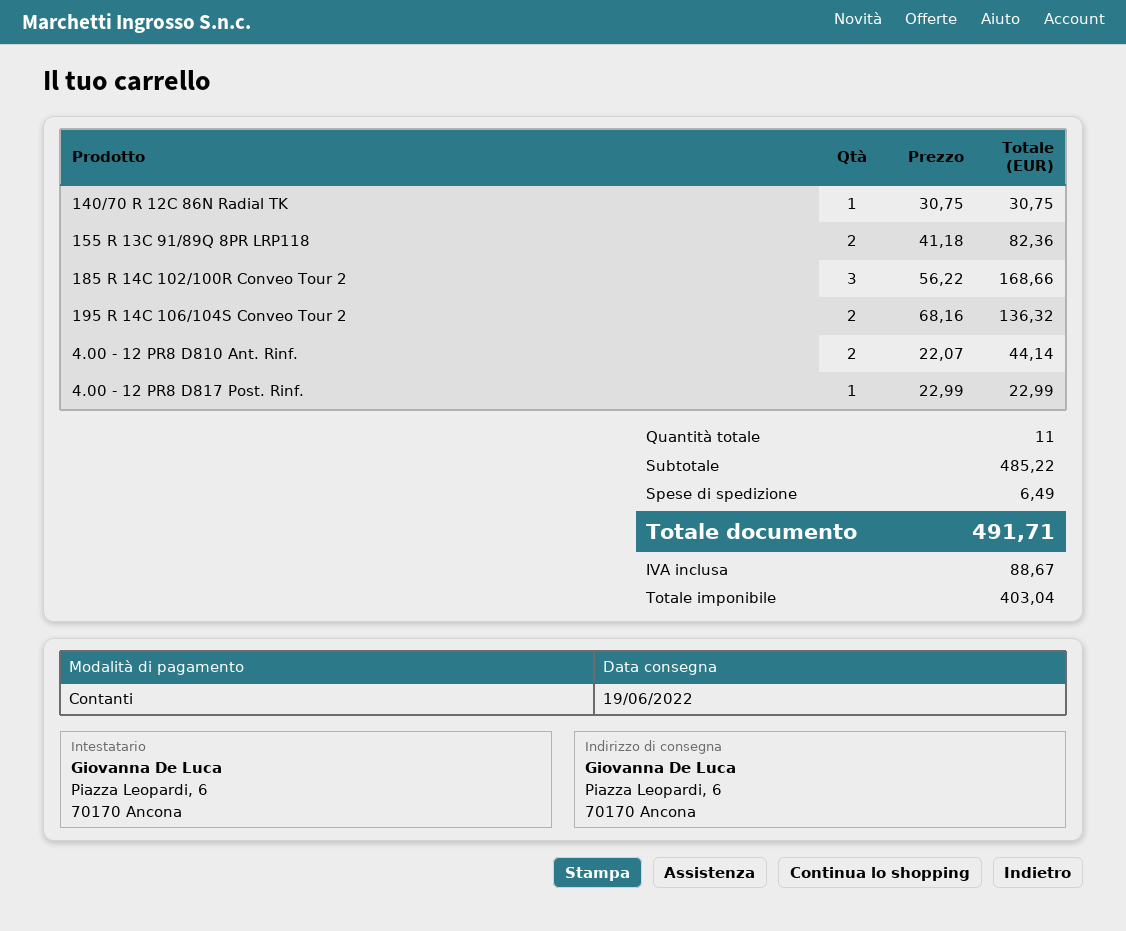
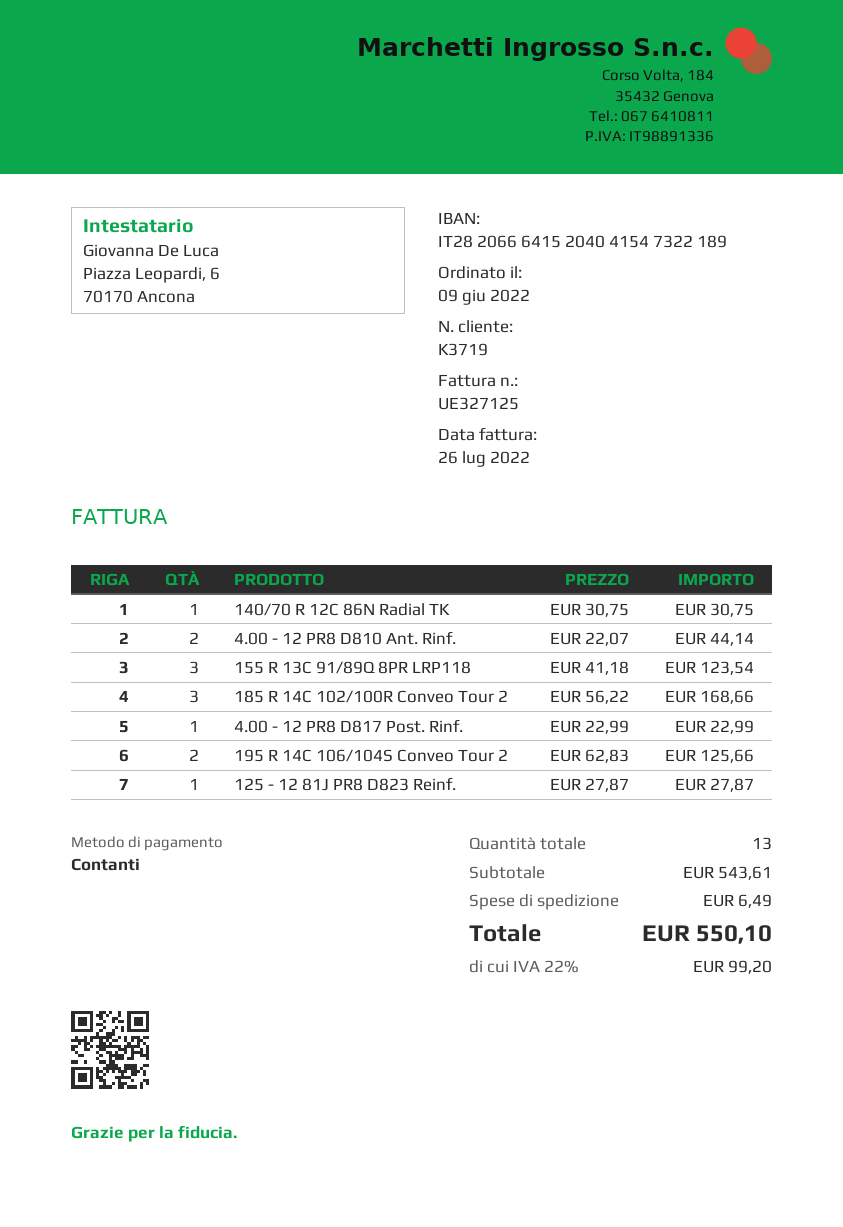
155 R 13C 91/89Q 8PR LRP118: 2 x 41.18 = 82.36 -> 3 x 41.18 = 123.54
195 R 14C 106/104S Conveo Tour 2: 2 x 68.16 = 136.32 -> 2 x 62.83 = 125.66
125 - 12 81J PR8 D823 Reinf.: none -> 1 x 27.87 = 27.87
total quantity: 11 -> 13
subtotal: 485.22 -> 543.61
tax: 88.67 -> 99.20
total: 491.71 -> 550.10

